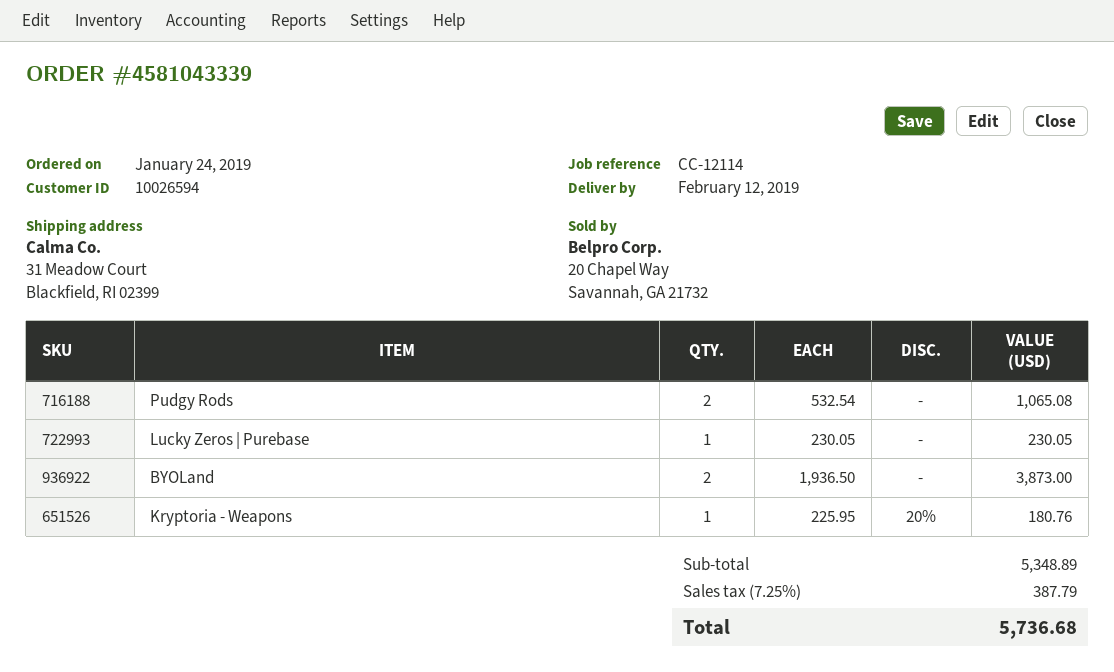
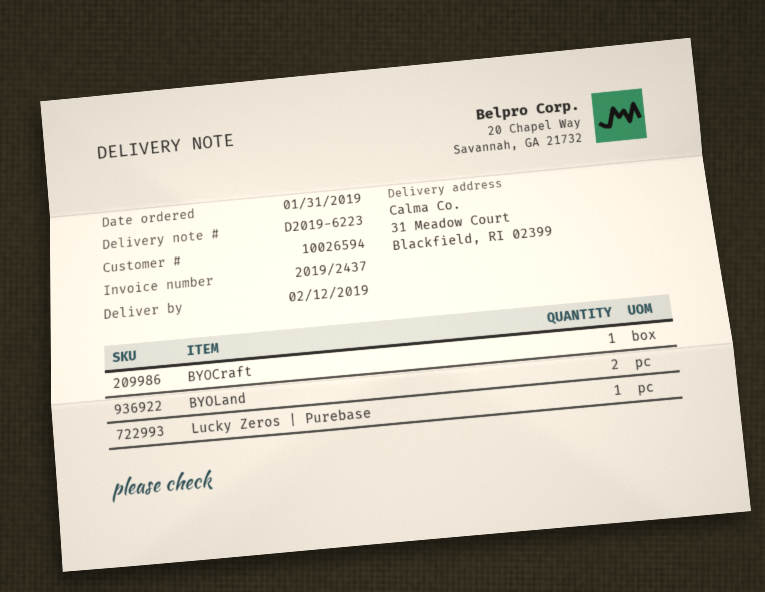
order date: 2019-01-24 -> 2019-01-31
Pudgy Rods: 2 -> none
Kryptoria - Weapons: 1 -> none
BYOCraft: none -> 1

